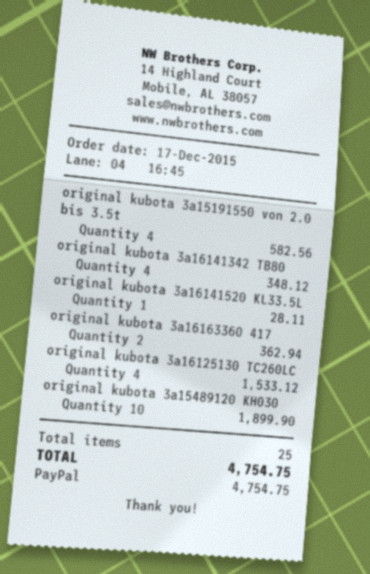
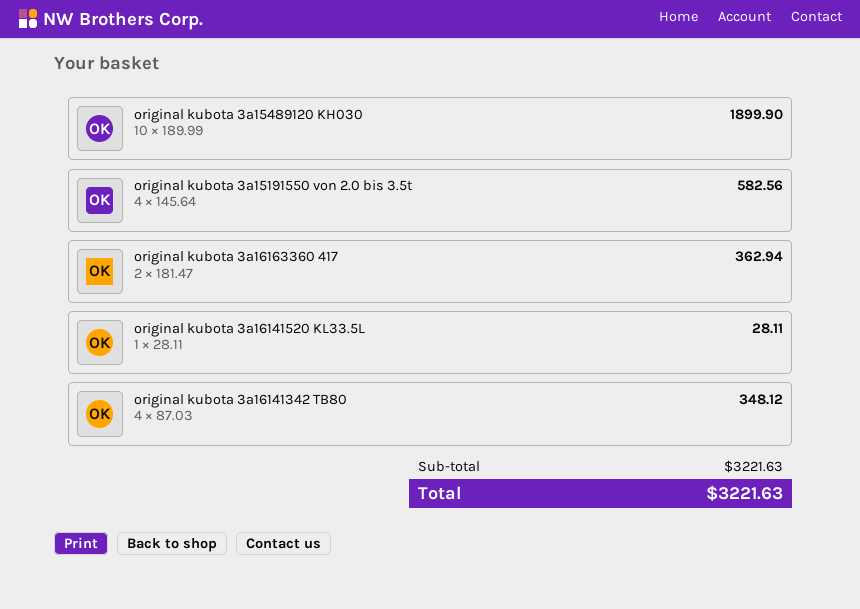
original kubota 3a16125130 TC260LC: 4 for 1533.12 -> none
total: 4754.75 -> 3221.63

